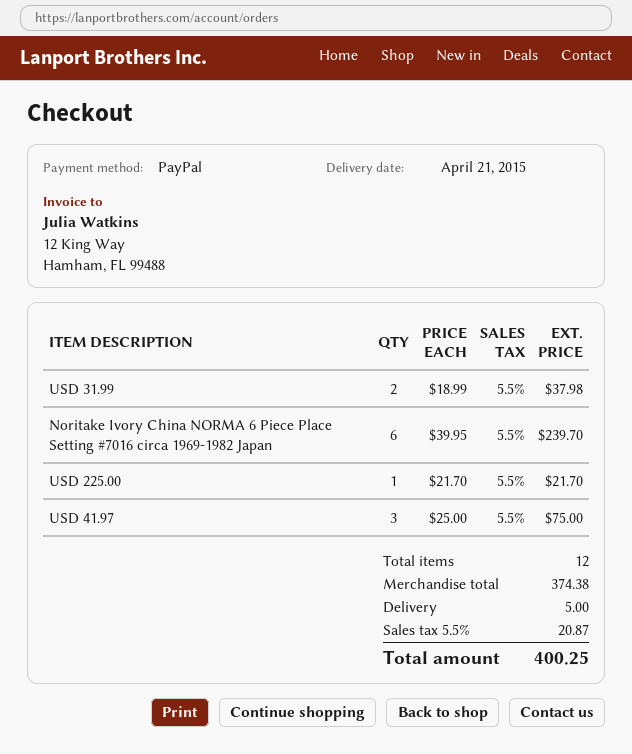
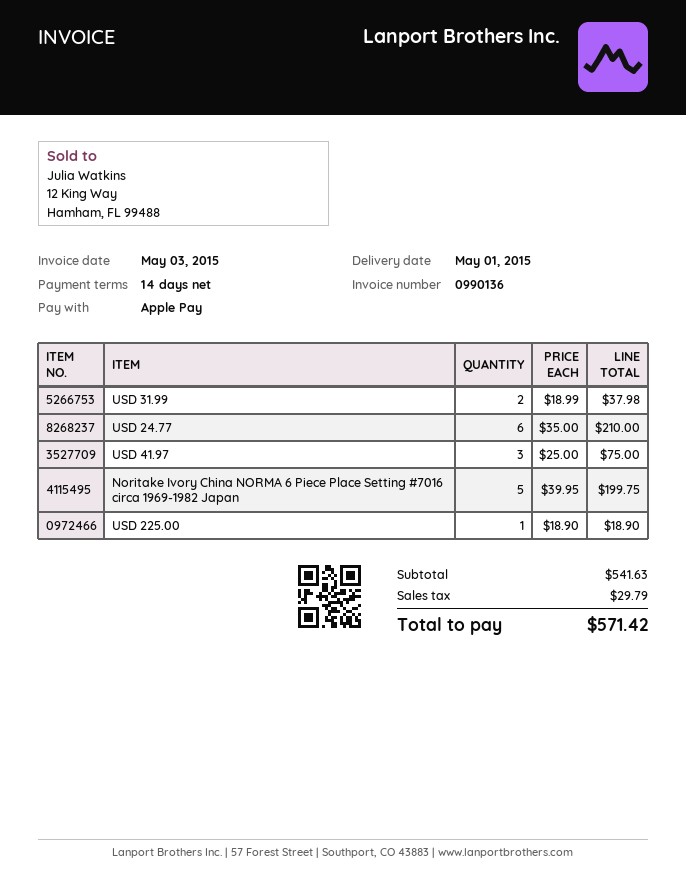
delivery date: 2015-04-21 -> 2015-05-01
payment method: PayPal -> Apple Pay
Noritake Ivory China NORMA 6 Piece Place Setting #7016 circa 1969-1982 Japan: 6 x 39.95 = 239.70 -> 5 x 39.95 = 199.75
USD 225.00: 1 x 21.70 = 21.70 -> 1 x 18.90 = 18.90
USD 24.77: none -> 6 x 35.00 = 210.00
subtotal: 374.38 -> 541.63
shipping: 5.00 -> none
tax: 20.87 -> 29.79
total: 400.25 -> 571.42

